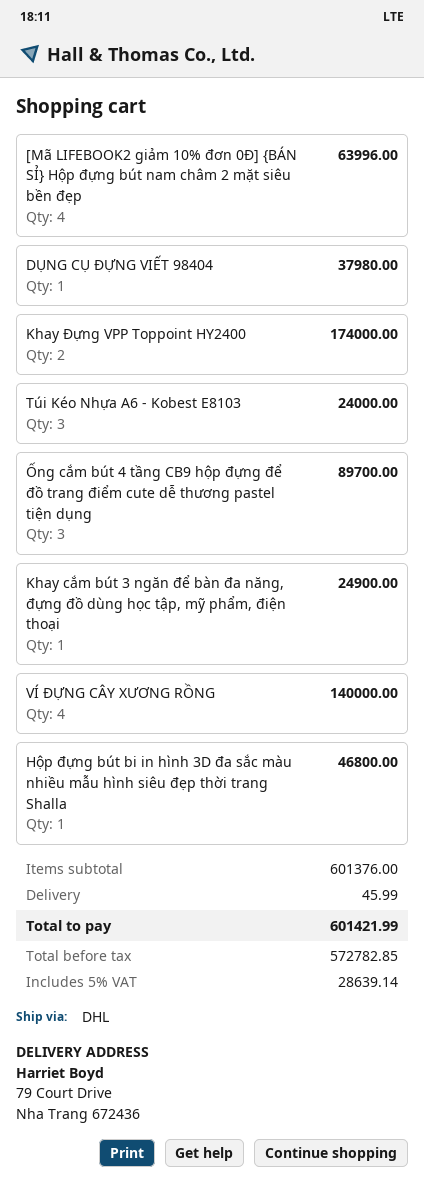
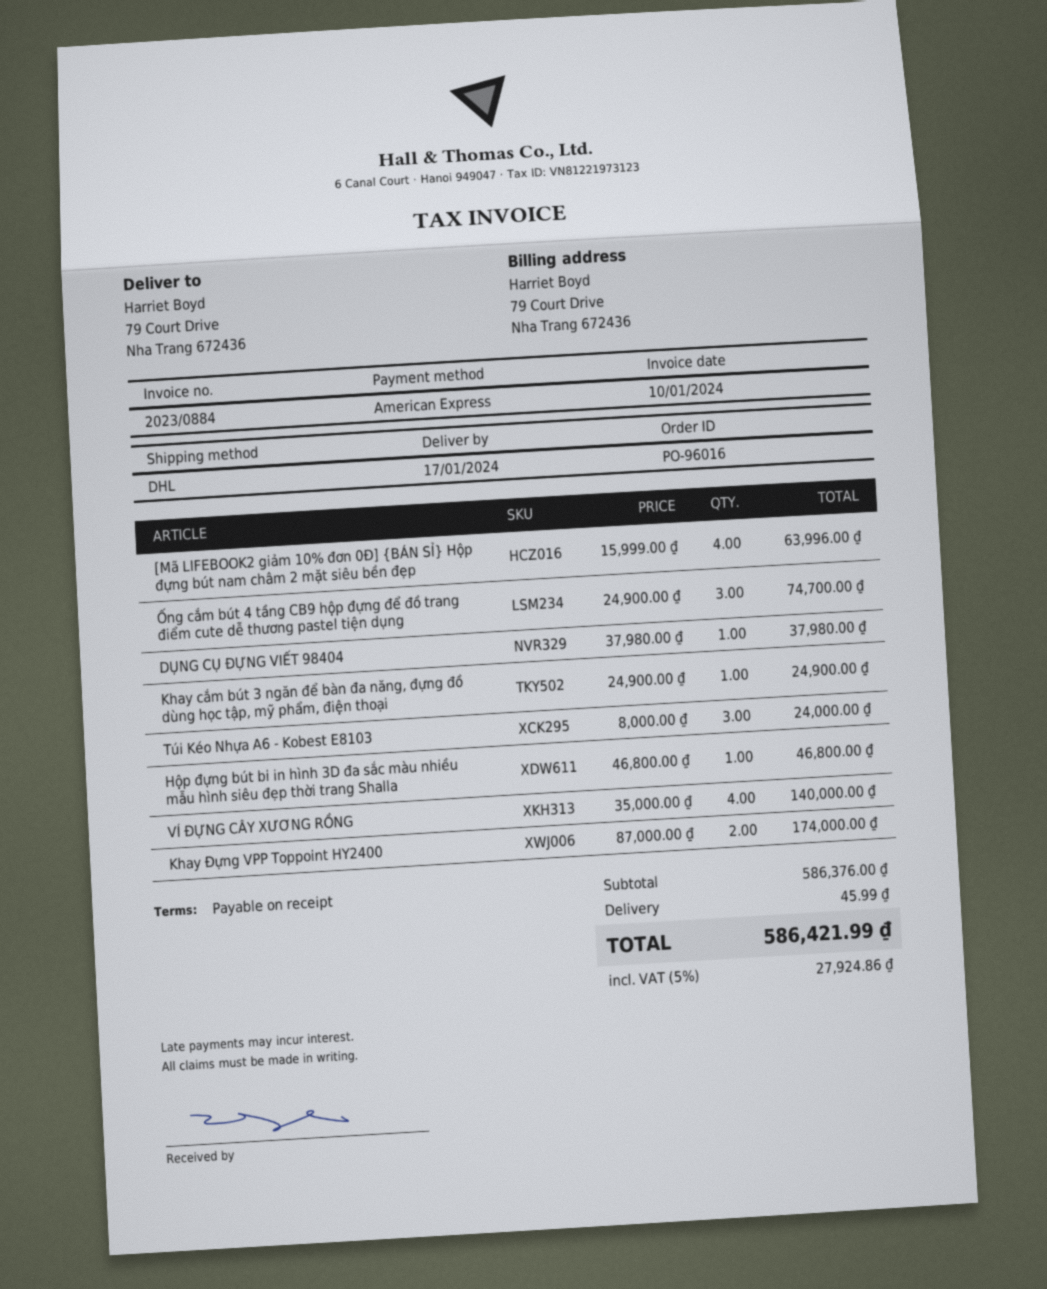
Ống cắm bút 4 tầng CB9 hộp đựng để đồ trang điểm cute dễ thương pastel tiện dụng: 3 for 89700.00 -> 3 for 74700.00
subtotal: 601376.00 -> 586376.00
tax: 5% = 28639.14 -> 5% = 27924.86
total: 601421.99 -> 586421.99

